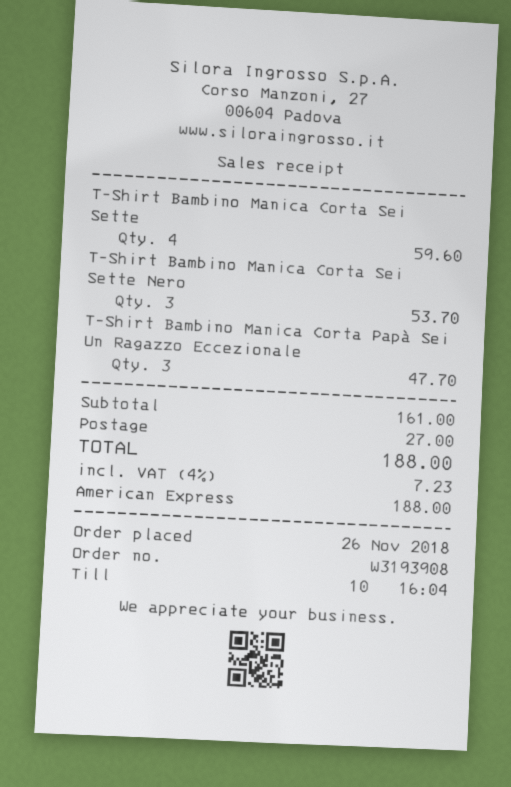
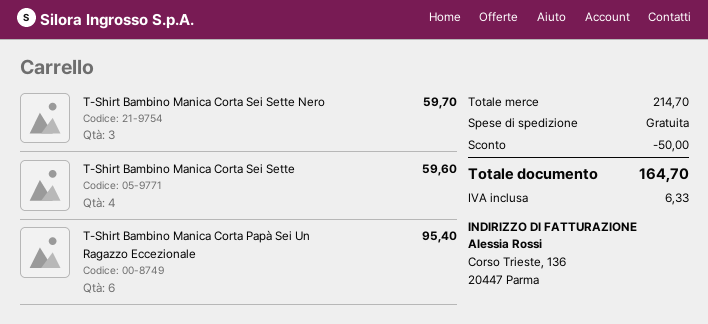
T-Shirt Bambino Manica Corta Sei Sette Nero: 3 for 53.70 -> 3 for 59.70
T-Shirt Bambino Manica Corta Papà Sei Un Ragazzo Eccezionale: 3 for 47.70 -> 6 for 95.40
subtotal: 161.00 -> 214.70
discount: none -> 50.00
shipping: 27.00 -> 0.00
tax: 7.23 -> 6.33
total: 188.00 -> 164.70

